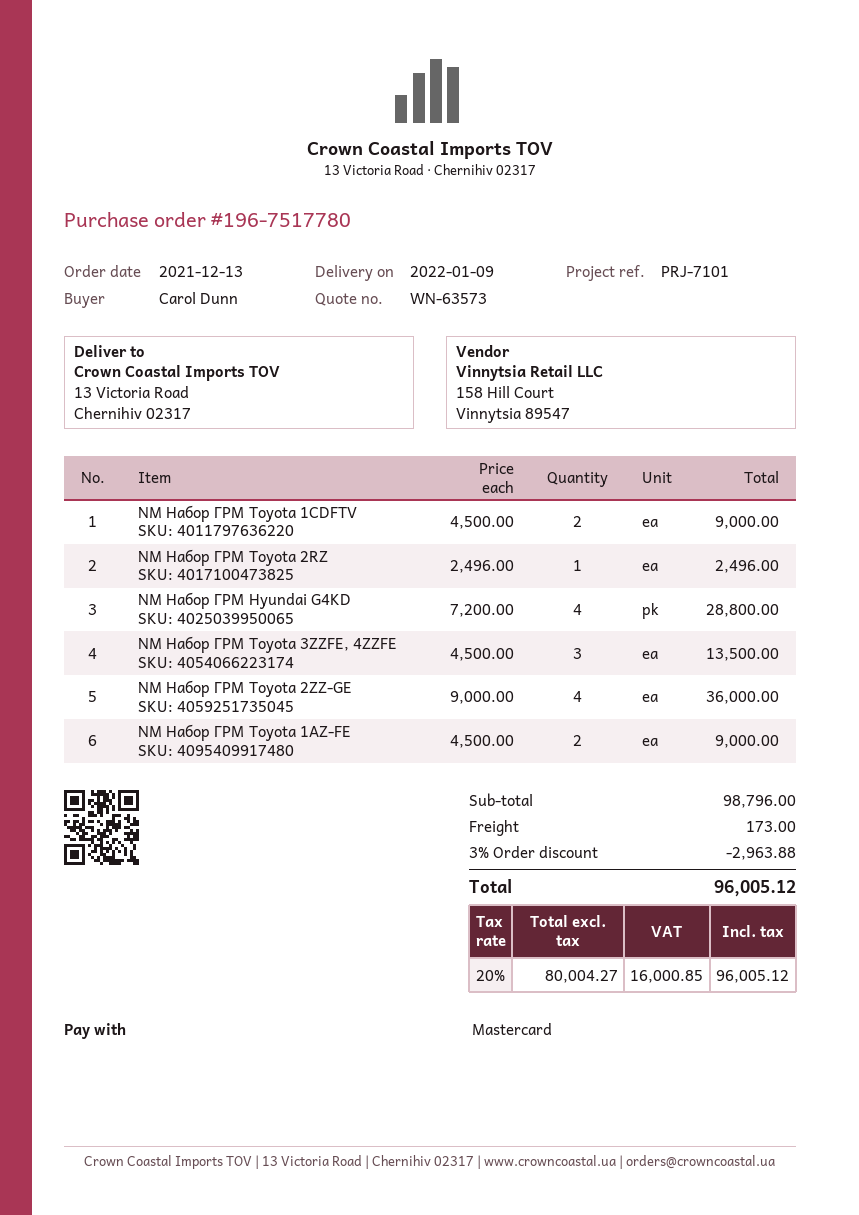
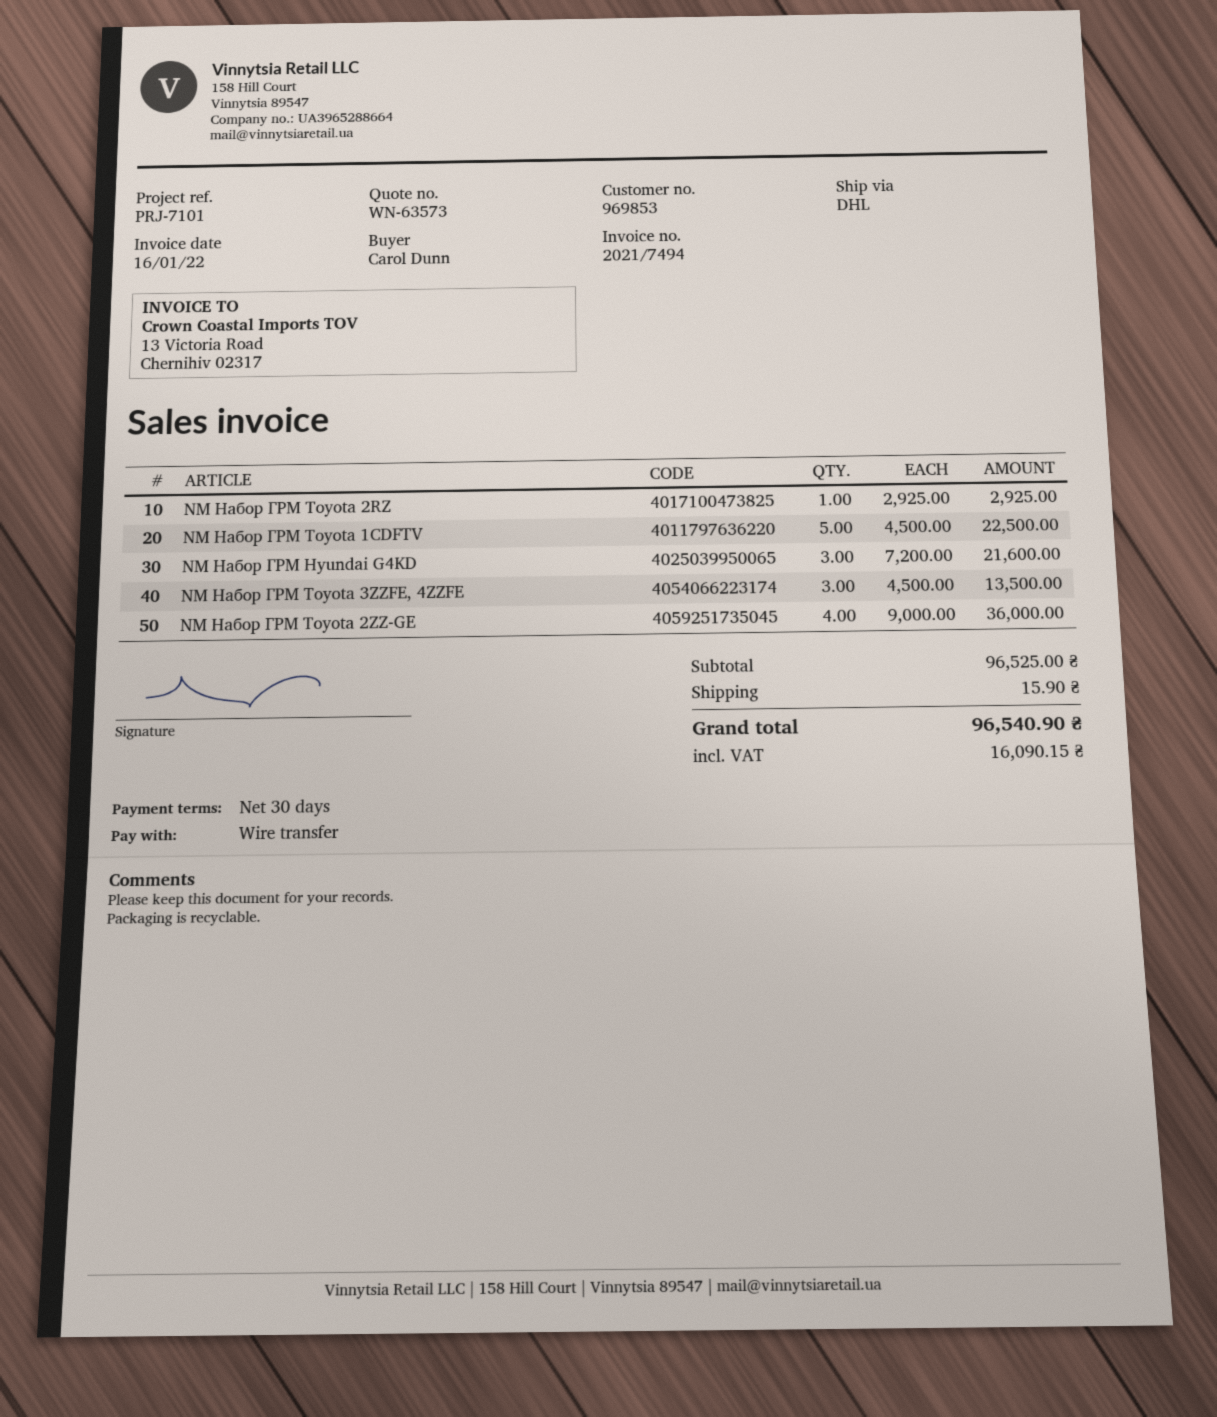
payment method: Mastercard -> bank transfer
NM Набор ГРМ Toyota 1CDFTV: 2 x 4500.00 = 9000.00 -> 5 x 4500.00 = 22500.00
NM Набор ГРМ Toyota 2RZ: 1 x 2496.00 = 2496.00 -> 1 x 2925.00 = 2925.00
NM Набор ГРМ Hyundai G4KD: 4 x 7200.00 = 28800.00 -> 3 x 7200.00 = 21600.00
NM Набор ГРМ Toyota 1AZ-FE: 2 x 4500.00 = 9000.00 -> none
subtotal: 98796.00 -> 96525.00
discount: 3% = 2963.88 -> none
shipping: 173.00 -> 15.90
tax: 16000.85 -> 16090.15
total: 96005.12 -> 96540.90

